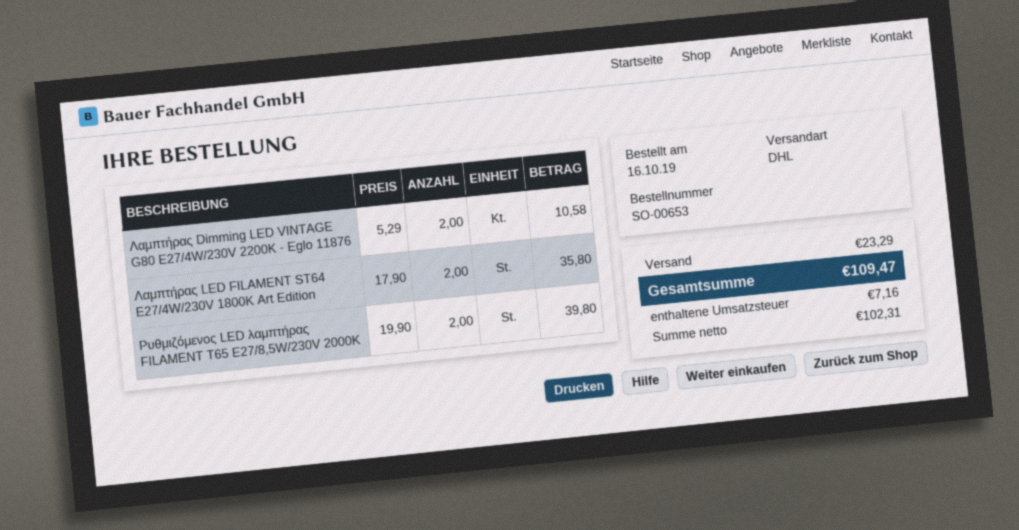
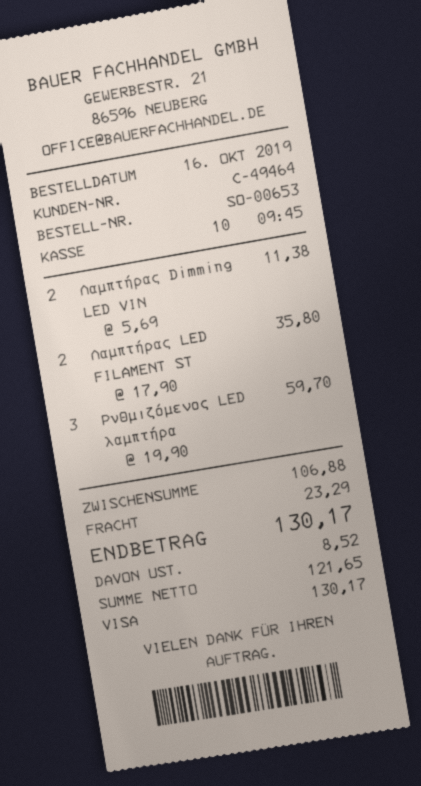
Λαμπτήρας Dimming LED VINTAGE G80 E27/4W/230V 2200K - Eglo 11876: 2 x 5.29 = 10.58 -> 2 x 5.69 = 11.38
Ρυθμιζόμενος LED λαμπτήρας FILAMENT T65 E27/8,5W/230V 2000K: 2 x 19.90 = 39.80 -> 3 x 19.90 = 59.70
net: 102.31 -> 121.65
tax: 7.16 -> 8.52
total: 109.47 -> 130.17

